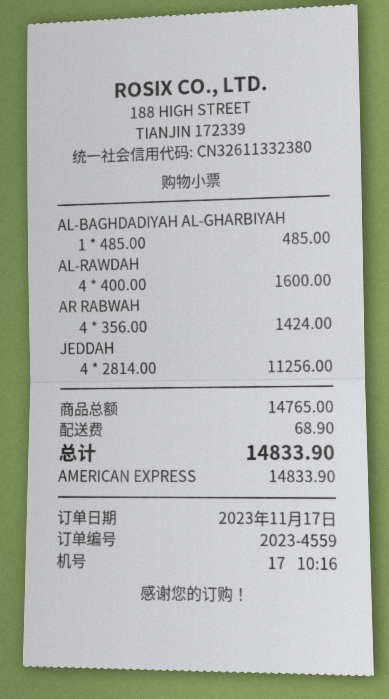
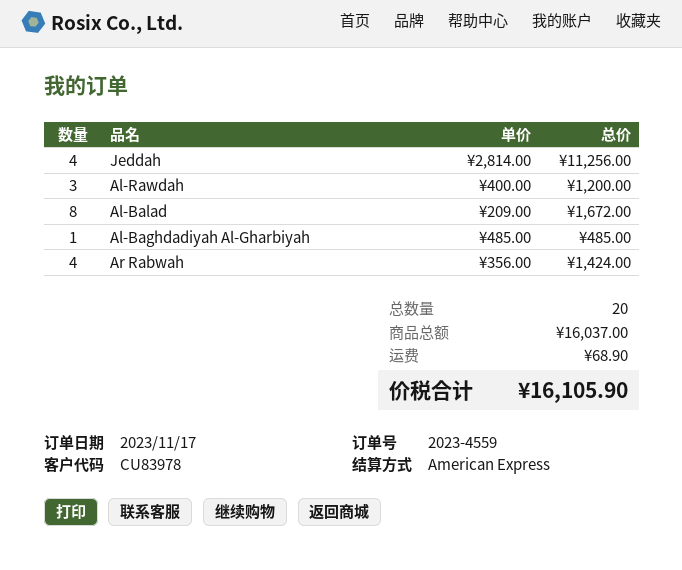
AL-RAWDAH: 4 x 400.00 = 1600.00 -> 3 x 400.00 = 1200.00
Al-Balad: none -> 8 x 209.00 = 1672.00
subtotal: 14765.00 -> 16037.00
total: 14833.90 -> 16105.90

